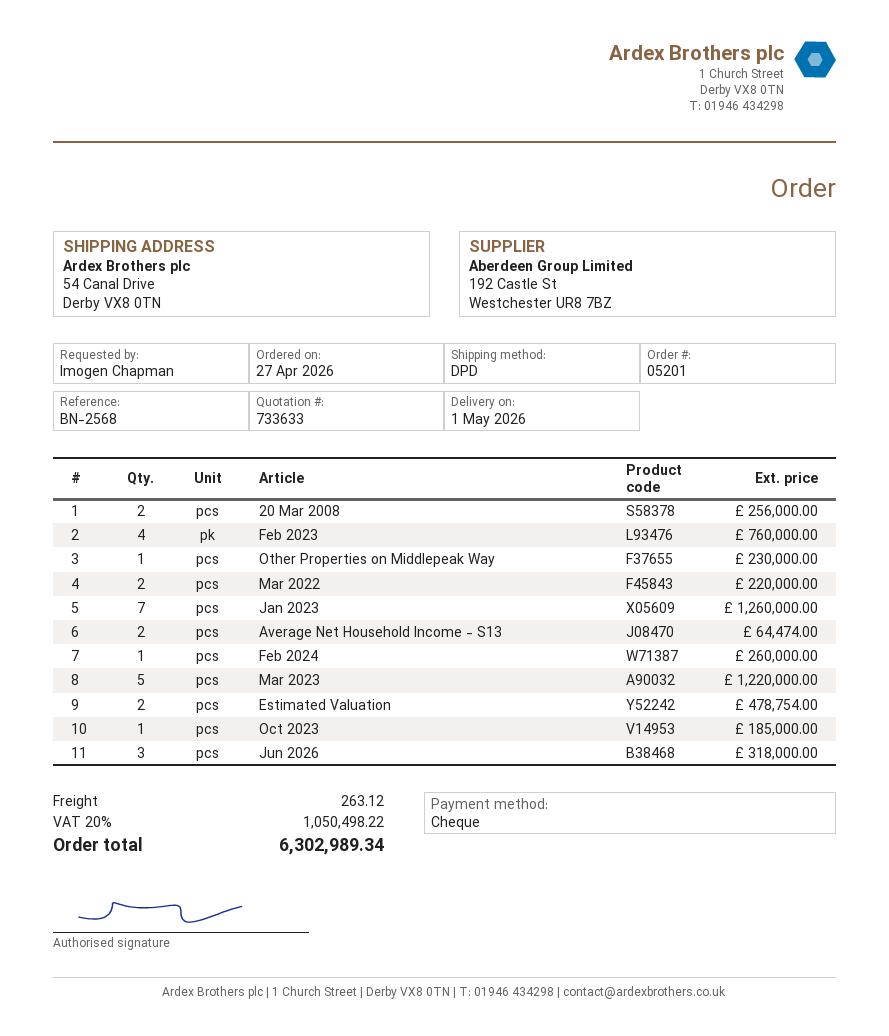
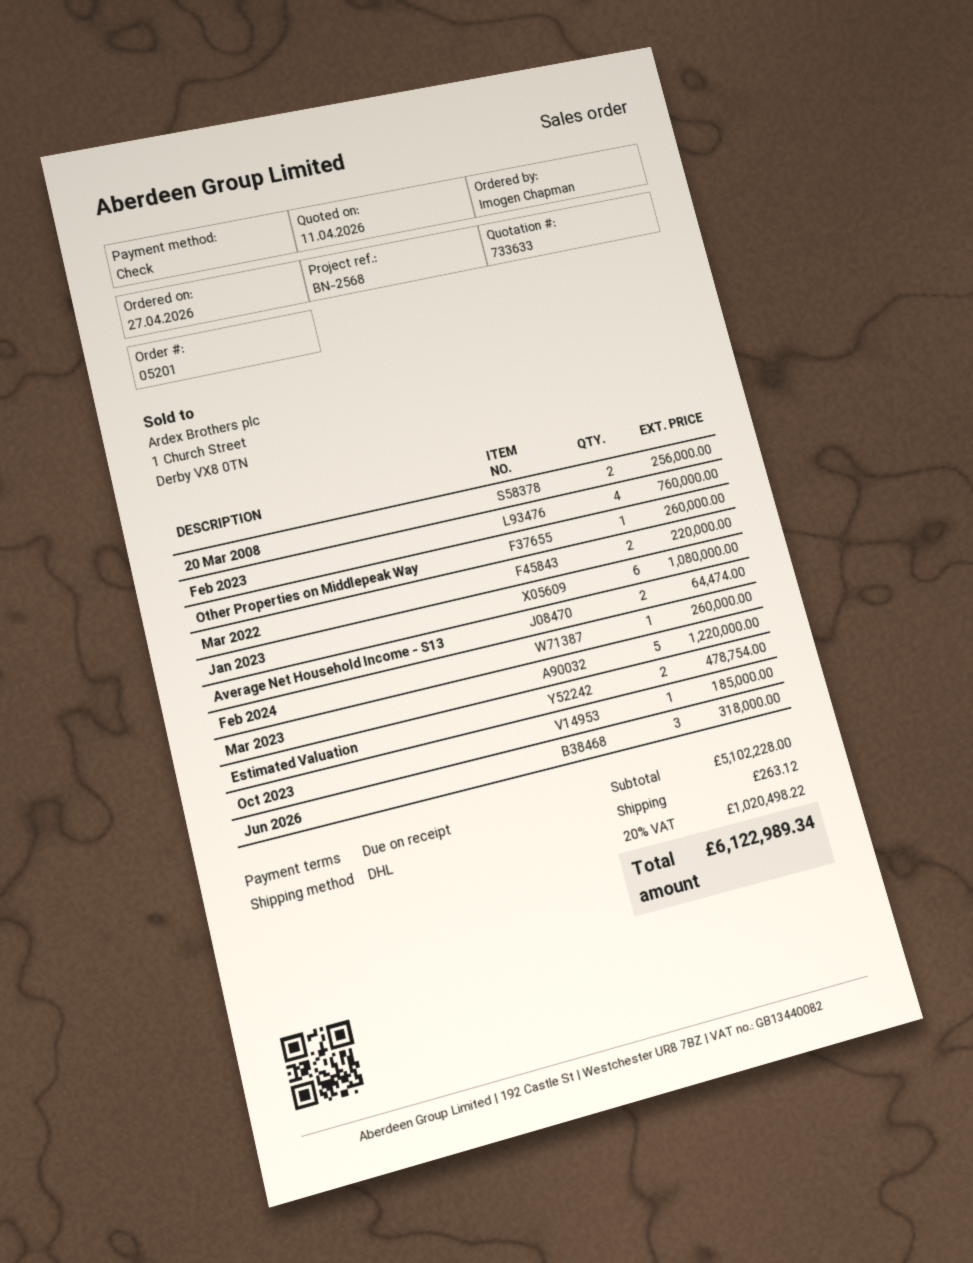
shipping method: DPD -> DHL
Other Properties on Middlepeak Way: 1 for 230000.00 -> 1 for 260000.00
Jan 2023: 7 for 1260000.00 -> 6 for 1080000.00
tax: 20% = 1050498.22 -> 20% = 1020498.22
total: 6302989.34 -> 6122989.34

